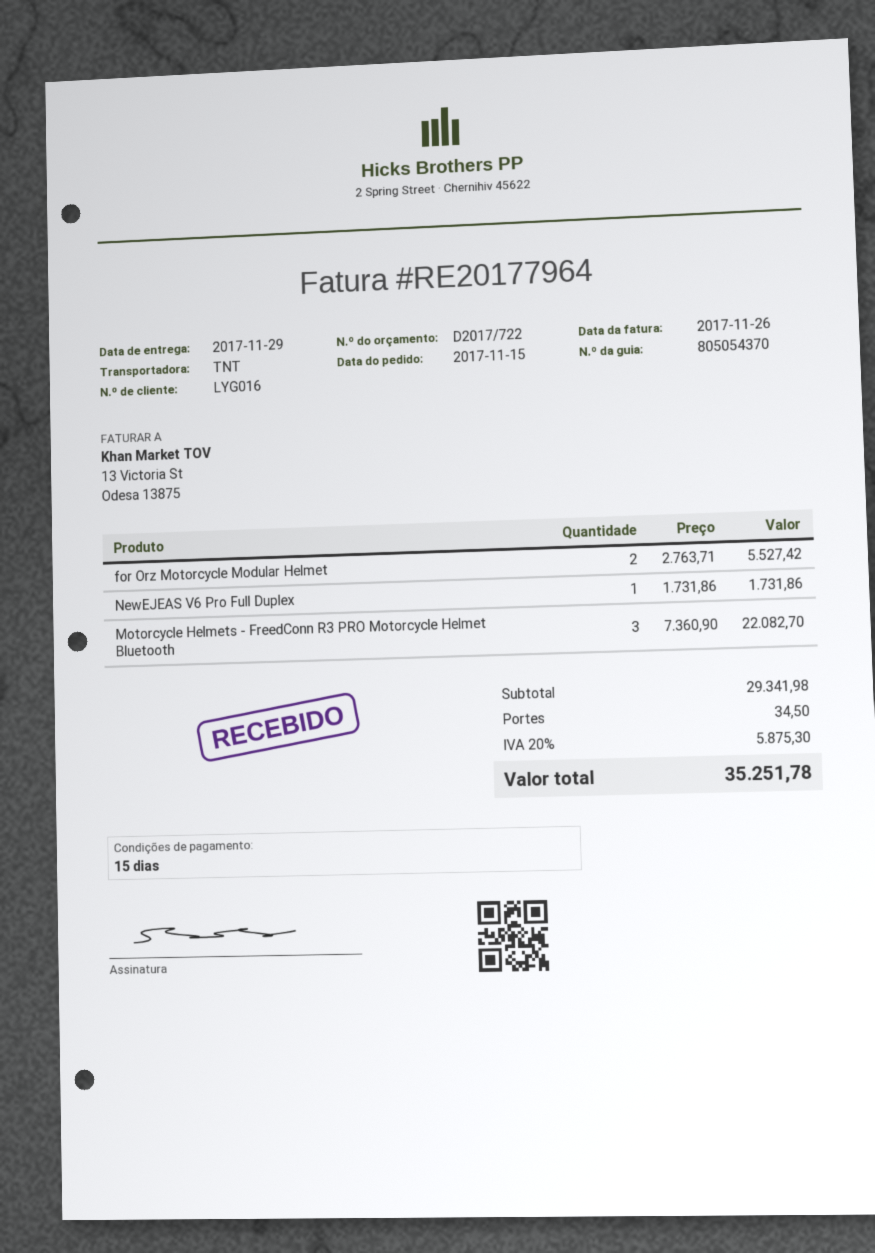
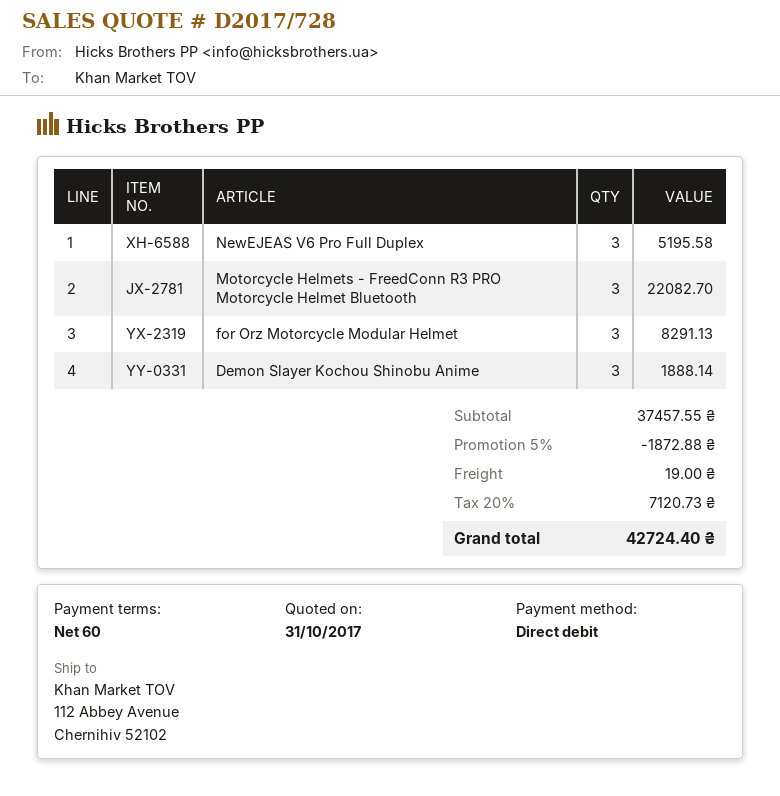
quote number: D2017/722 -> D2017/728
payment terms: 15 days -> 60 days
for Orz Motorcycle Modular Helmet: 2 for 5527.42 -> 3 for 8291.13
NewEJEAS V6 Pro Full Duplex: 1 for 1731.86 -> 3 for 5195.58
Demon Slayer Kochou Shinobu Anime: none -> 3 for 1888.14
subtotal: 29341.98 -> 37457.55
discount: none -> 5% = 1872.88
shipping: 34.50 -> 19.00
tax: 20% = 5875.30 -> 20% = 7120.73
total: 35251.78 -> 42724.40

